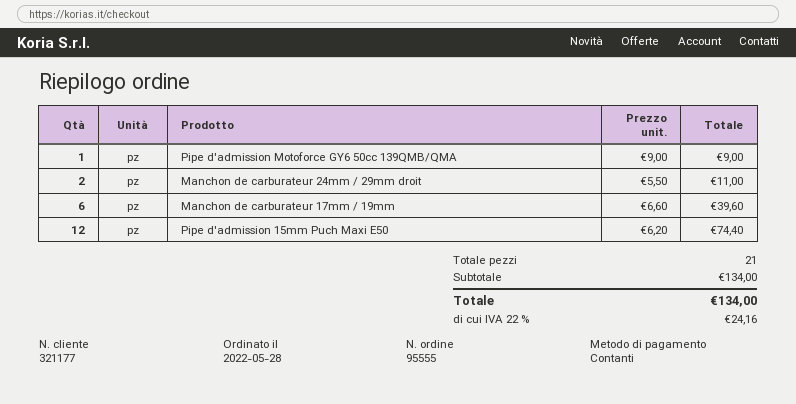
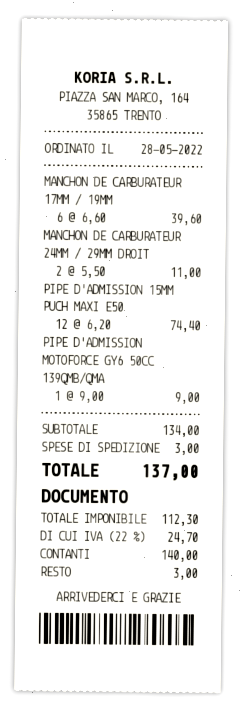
shipping: none -> 3.00
tax: 22% = 24.16 -> 22% = 24.70
total: 134.00 -> 137.00

